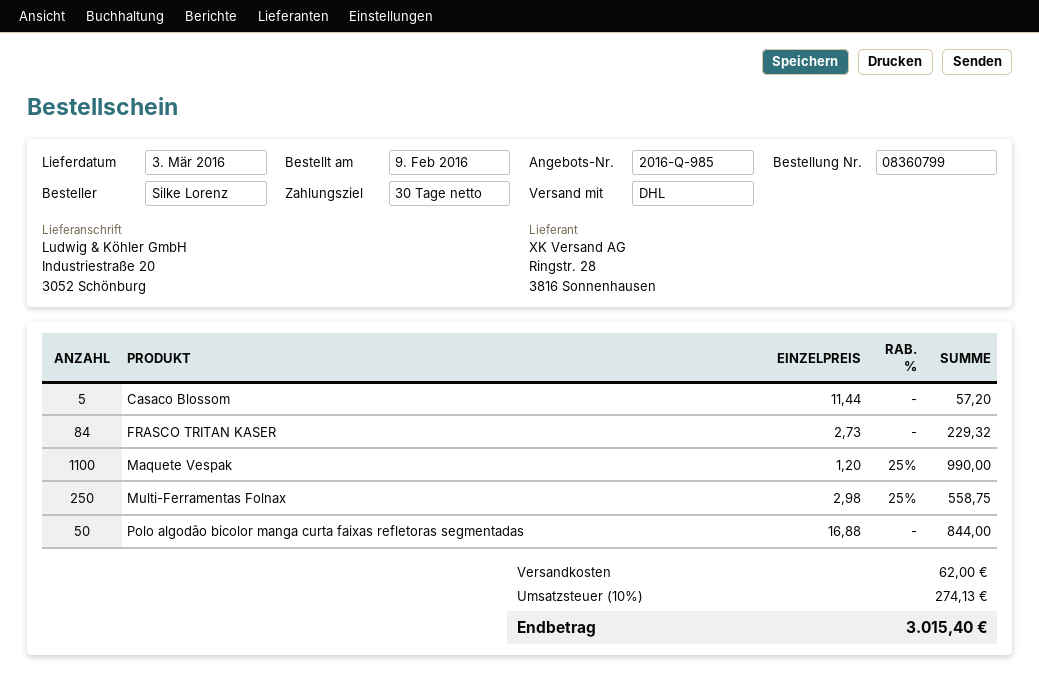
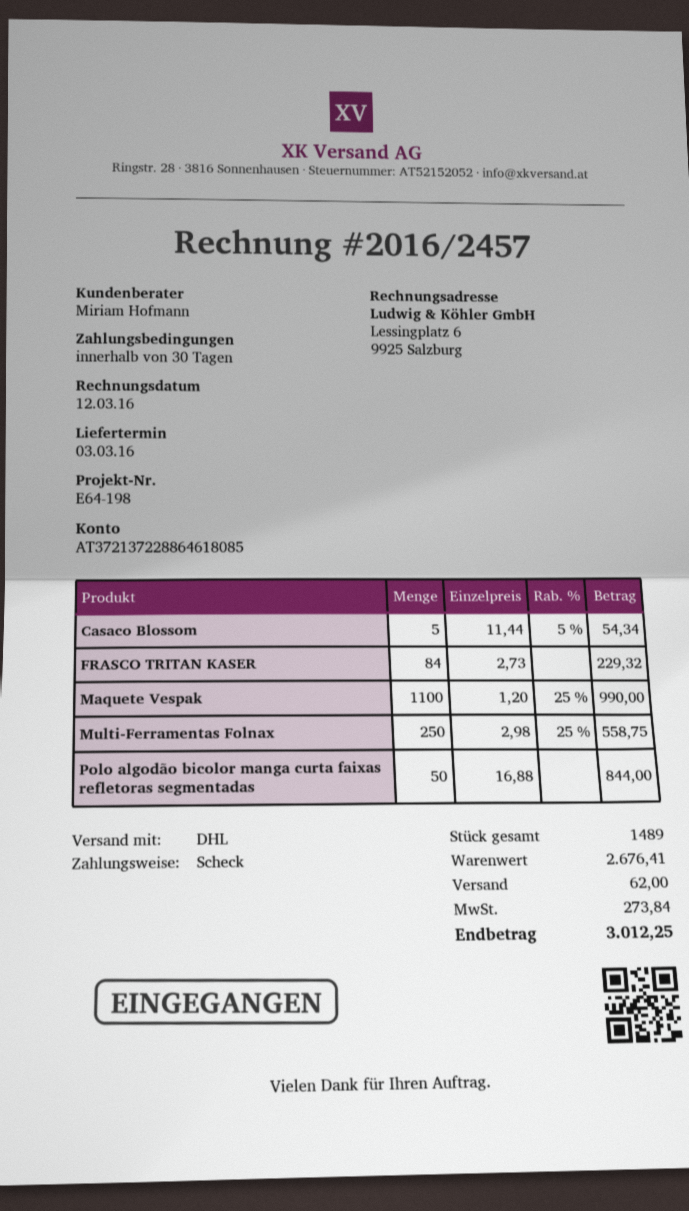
Casaco Blossom: 5 x 11.44 = 57.20 -> 5 x 11.44 - 5% = 54.34
tax: 274.13 -> 273.84
total: 3015.40 -> 3012.25

